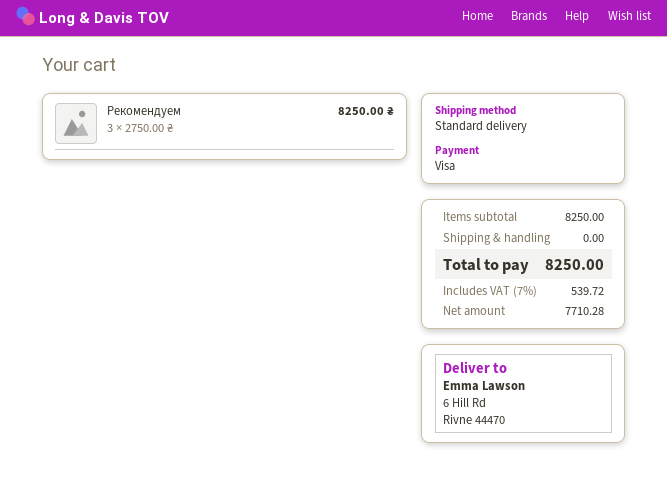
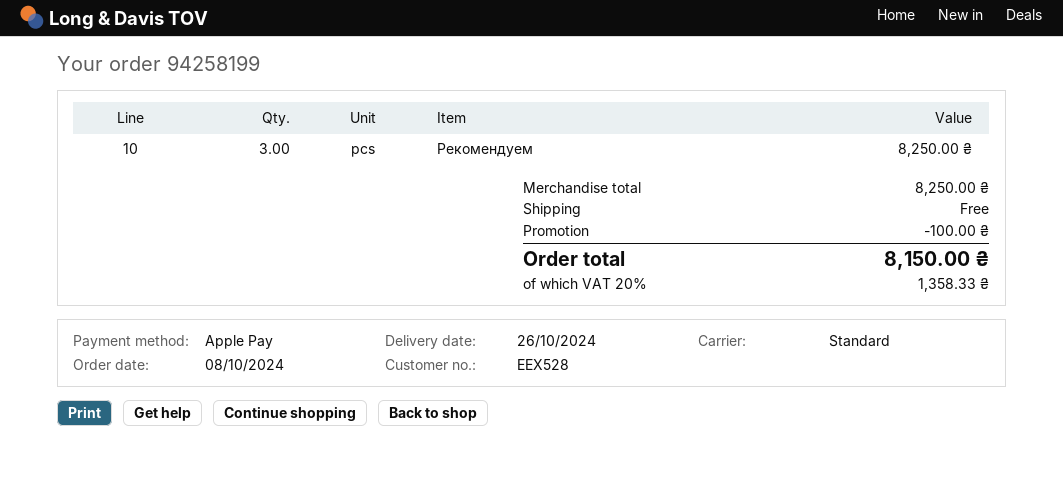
payment method: Visa -> Apple Pay
discount: none -> 100.00
tax: 7% = 539.72 -> 20% = 1358.33
total: 8250.00 -> 8150.00

